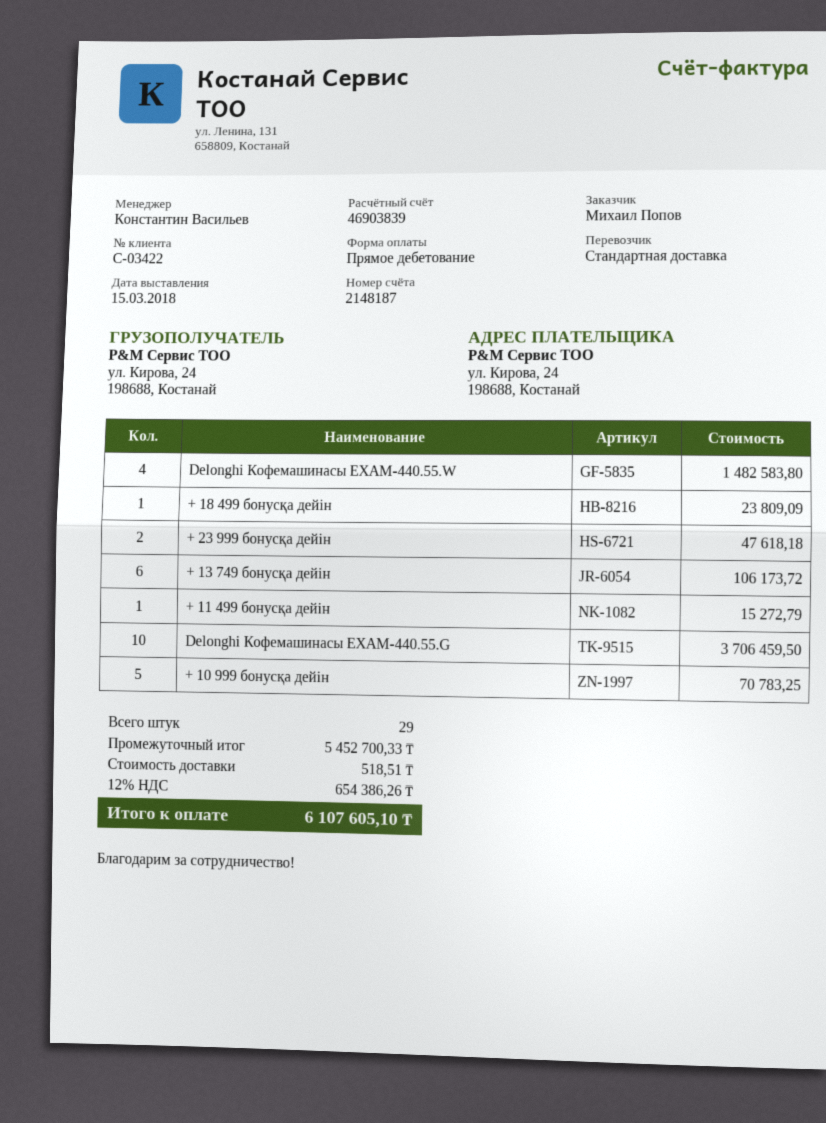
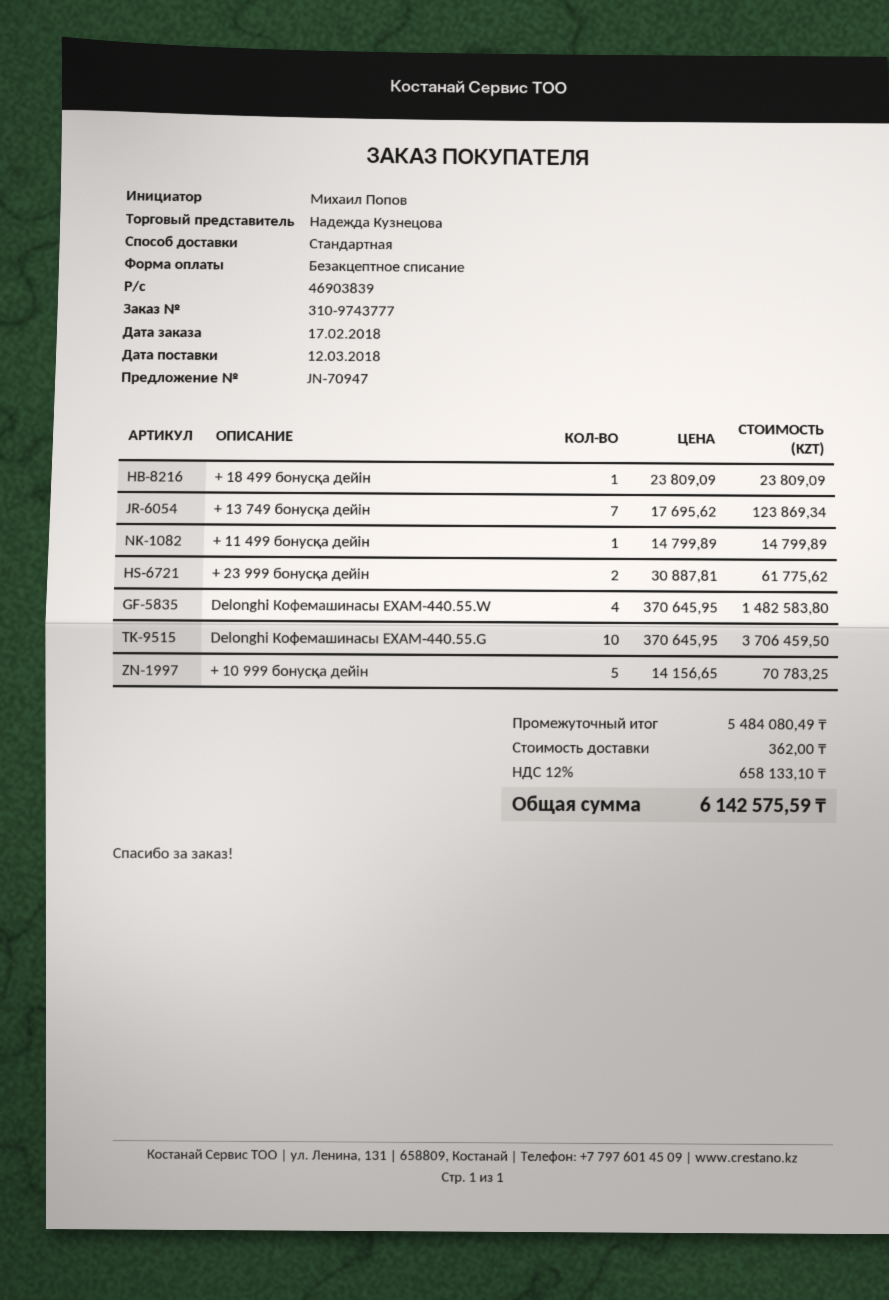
sales rep: Константин Васильев -> Надежда Кузнецова
+ 23 999 бонусқа дейін: 2 for 47618.18 -> 2 for 61775.62
+ 13 749 бонусқа дейін: 6 for 106173.72 -> 7 for 123869.34
+ 11 499 бонусқа дейін: 1 for 15272.79 -> 1 for 14799.89
subtotal: 5452700.33 -> 5484080.49
shipping: 518.51 -> 362.00
tax: 12% = 654386.26 -> 12% = 658133.10
total: 6107605.10 -> 6142575.59

